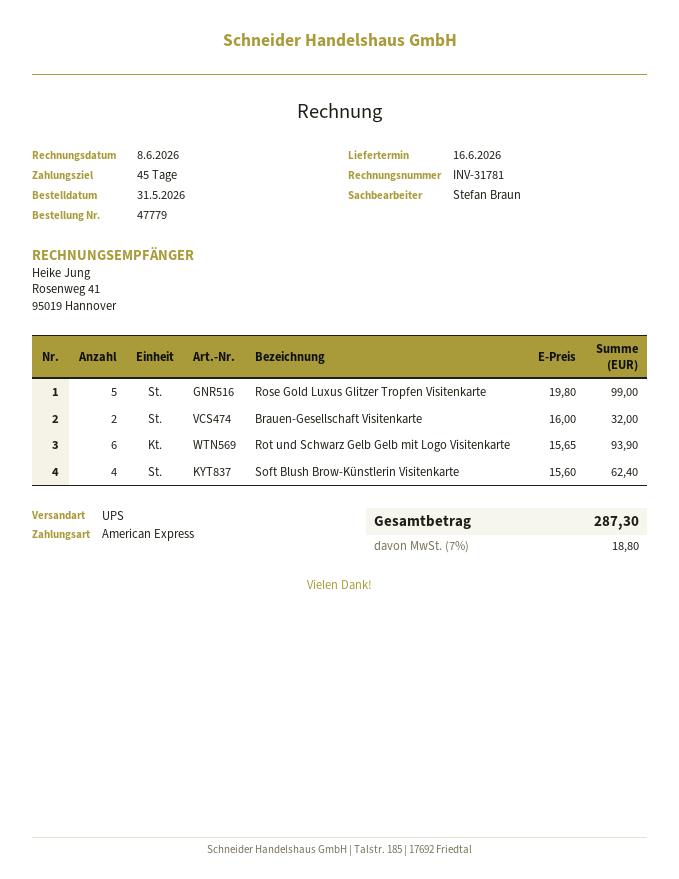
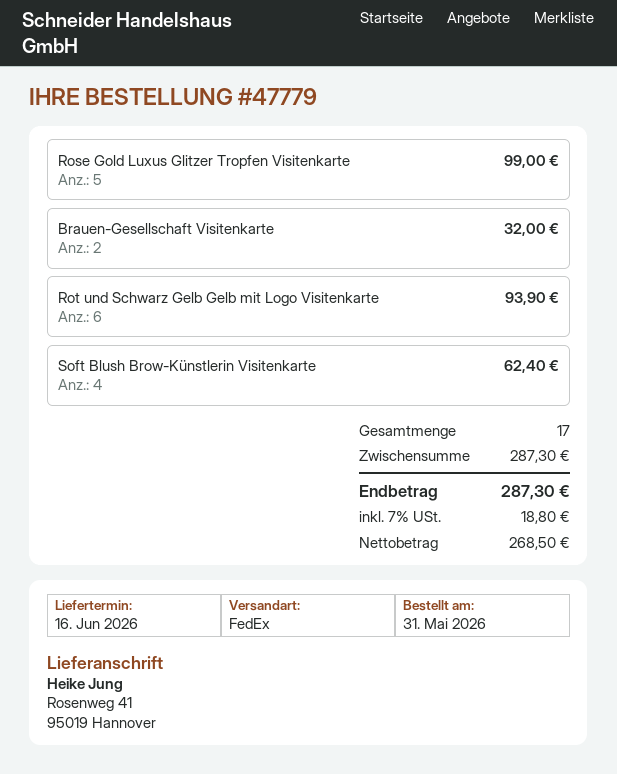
shipping method: UPS -> FedEx

